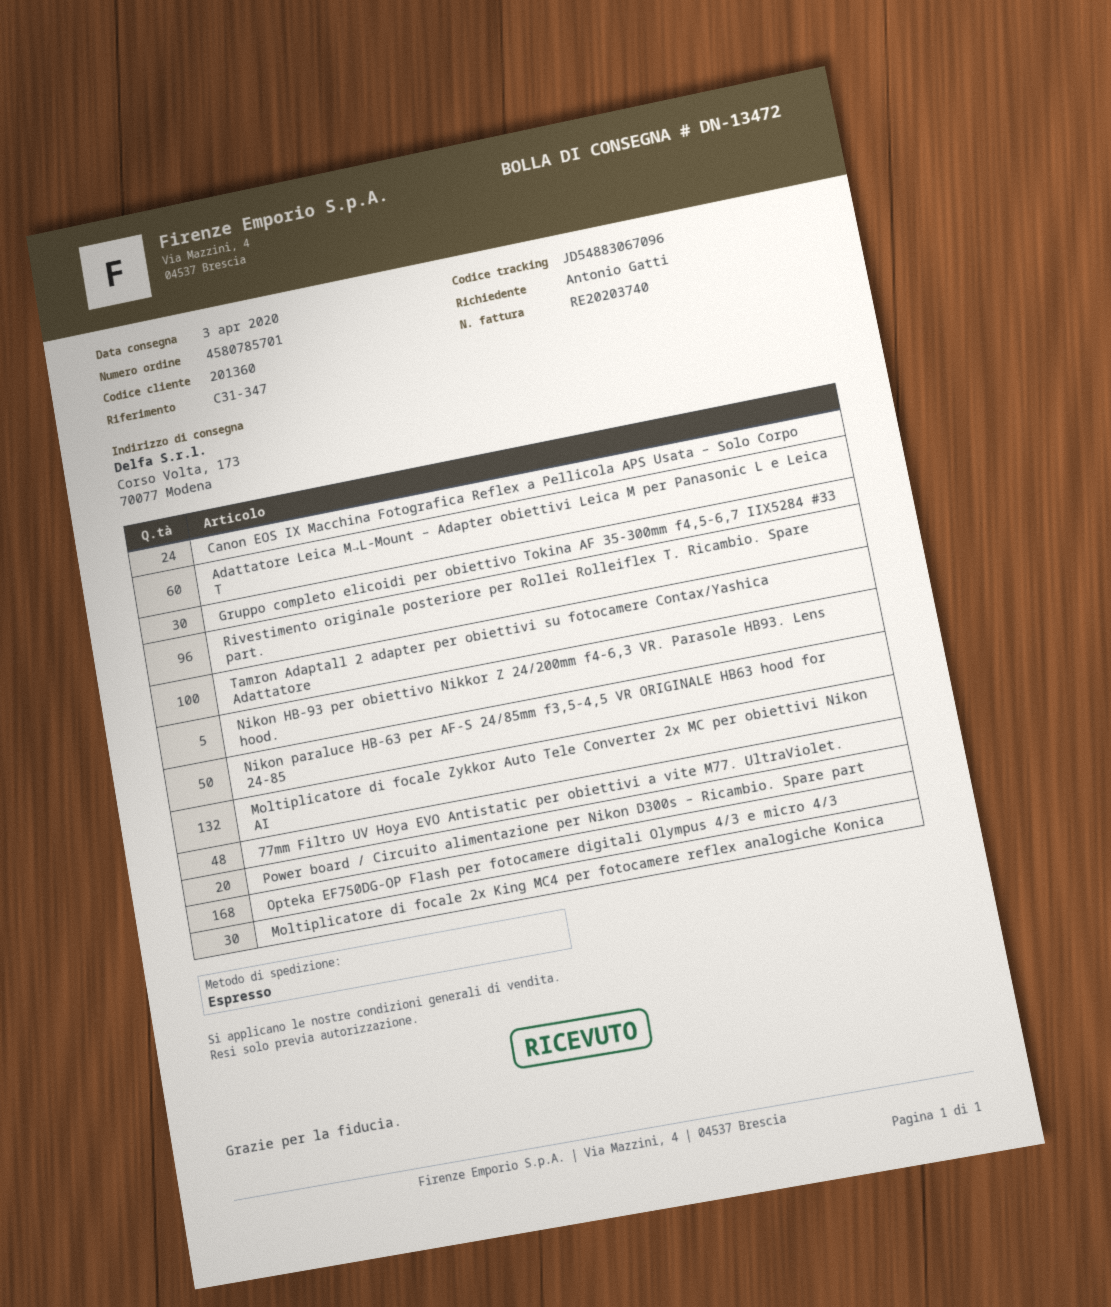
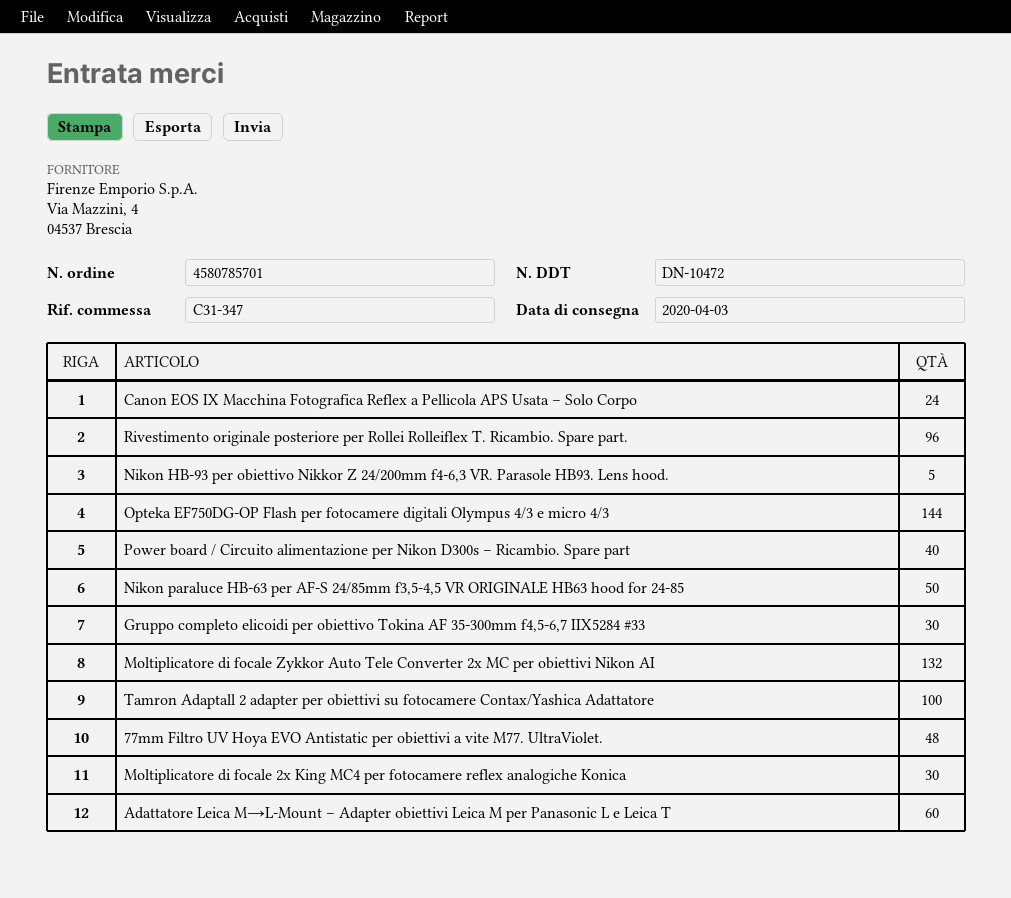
delivery note number: DN-13472 -> DN-10472
Power board / Circuito alimentazione per Nikon D300s – Ricambio. Spare part: 20 -> 40
Opteka EF750DG-OP Flash per fotocamere digitali Olympus 4/3 e micro 4/3: 168 -> 144

